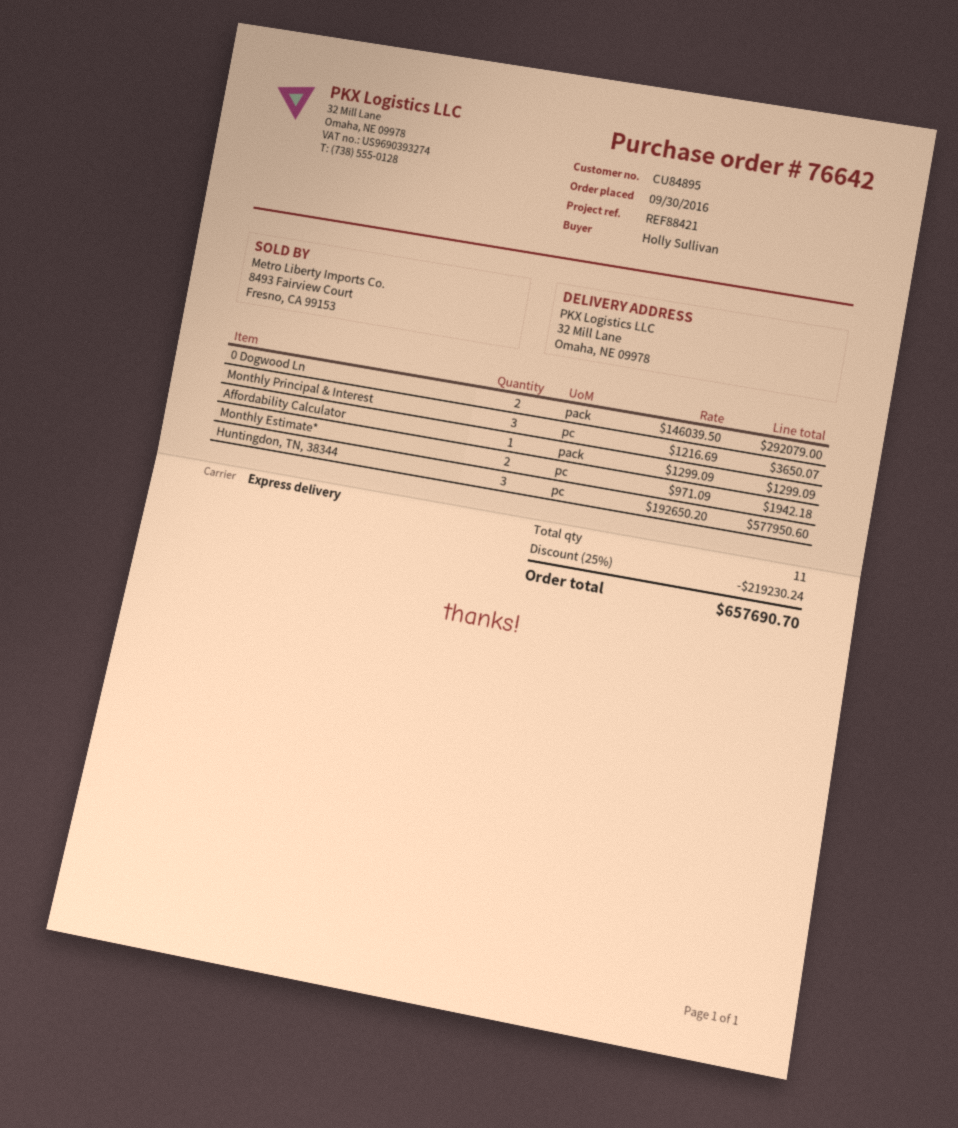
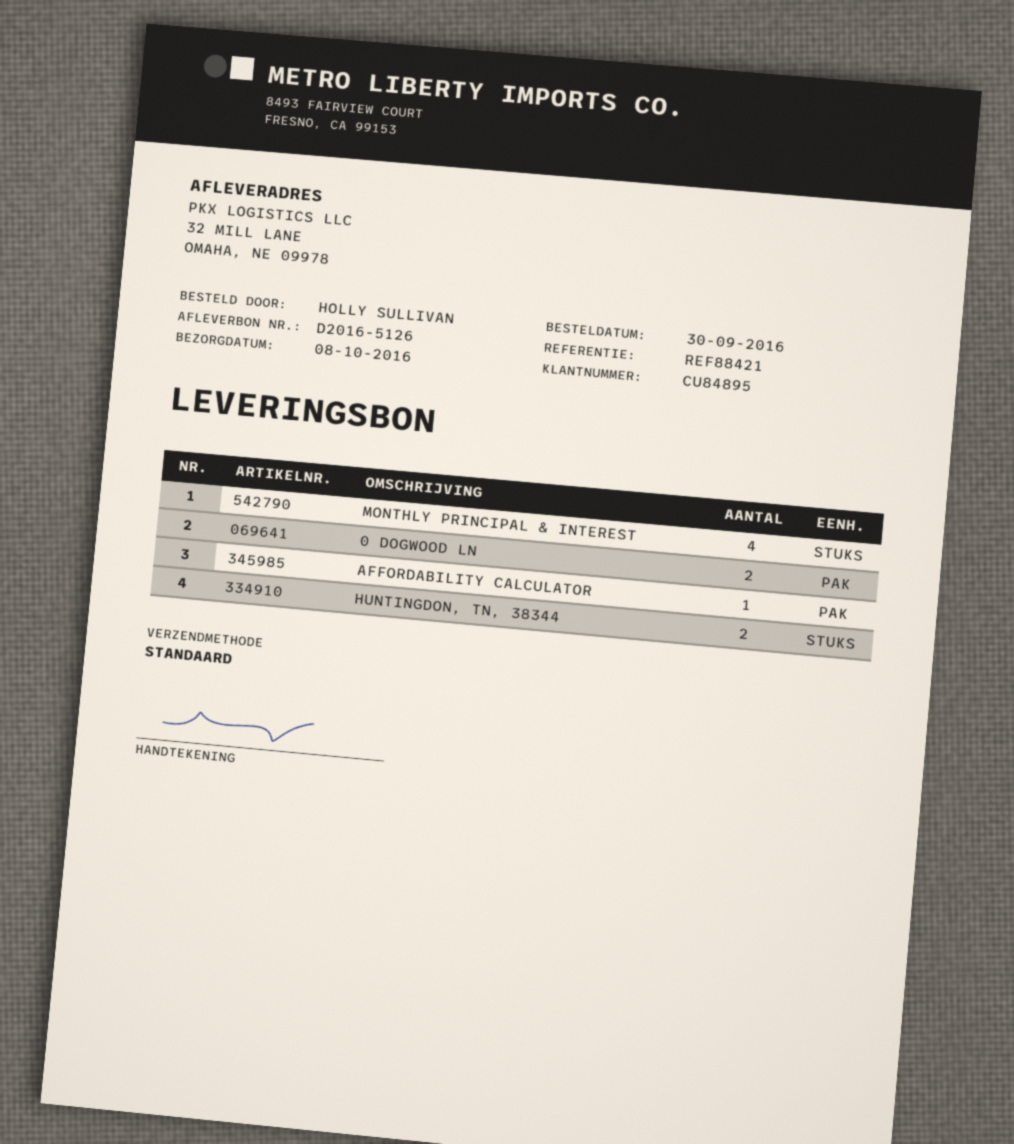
shipping method: express -> standard
Monthly Principal & Interest: 3 -> 4
Monthly Estimate*: 2 -> none
Huntingdon, TN, 38344: 3 -> 2

